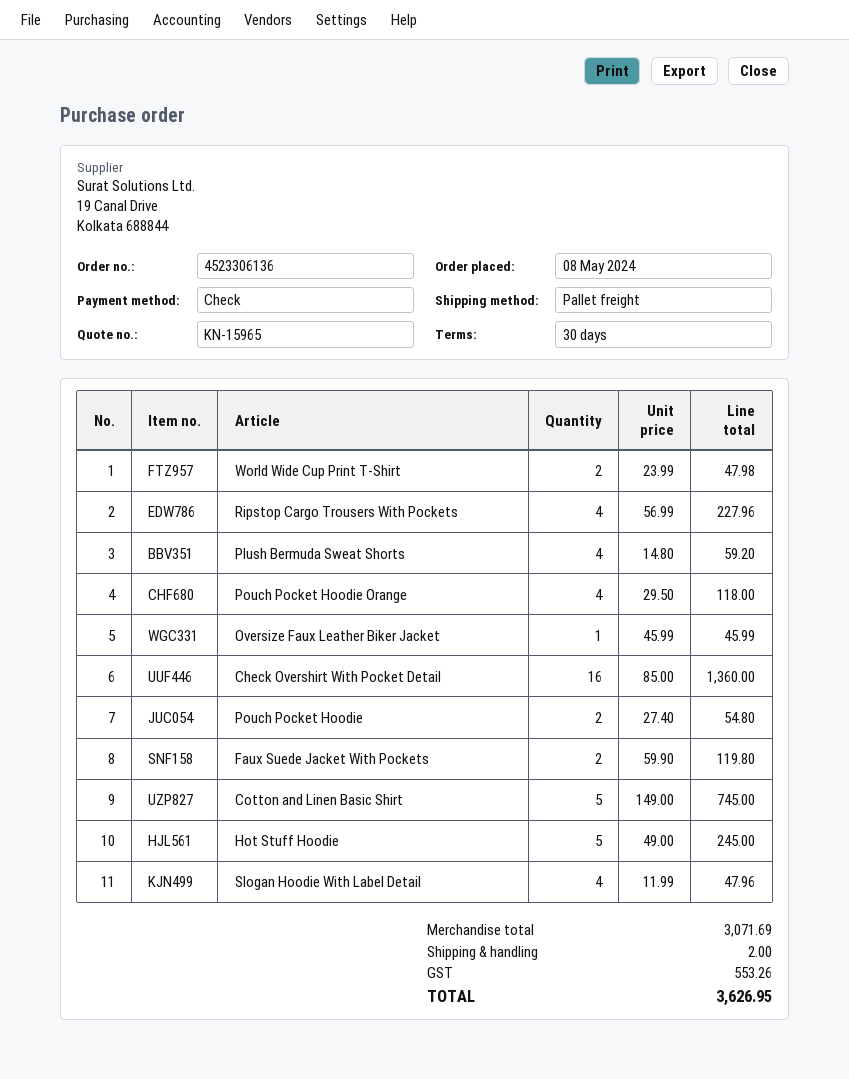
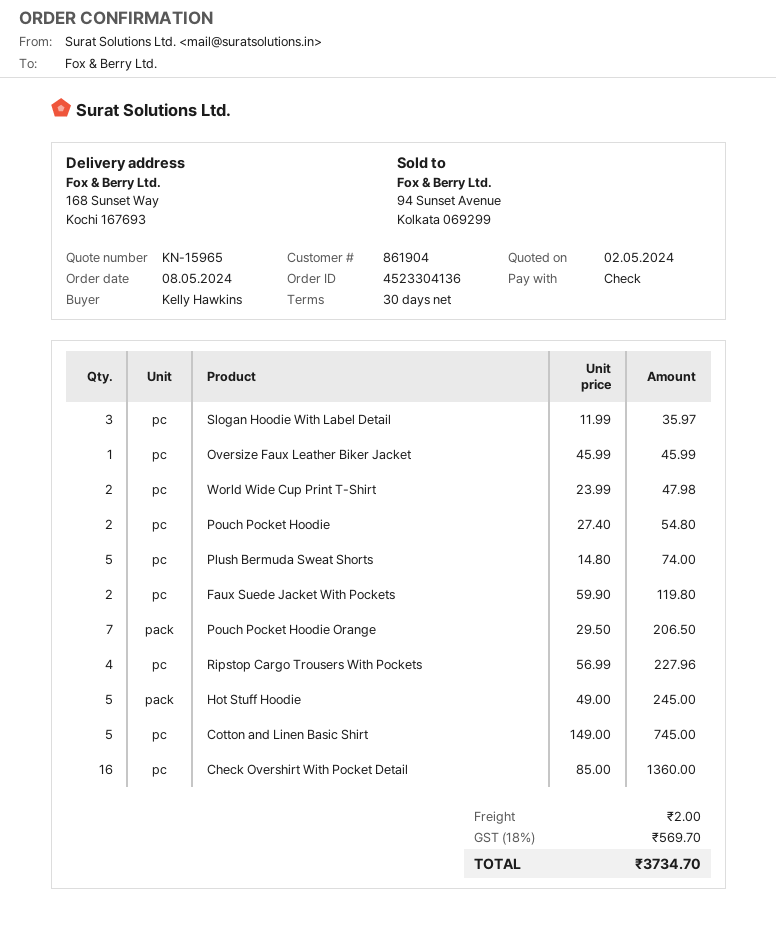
order number: 4523306136 -> 4523304136
Plush Bermuda Sweat Shorts: 4 x 14.80 = 59.20 -> 5 x 14.80 = 74.00
Pouch Pocket Hoodie Orange: 4 x 29.50 = 118.00 -> 7 x 29.50 = 206.50
Slogan Hoodie With Label Detail: 4 x 11.99 = 47.96 -> 3 x 11.99 = 35.97
tax: 553.26 -> 569.70
total: 3626.95 -> 3734.70

